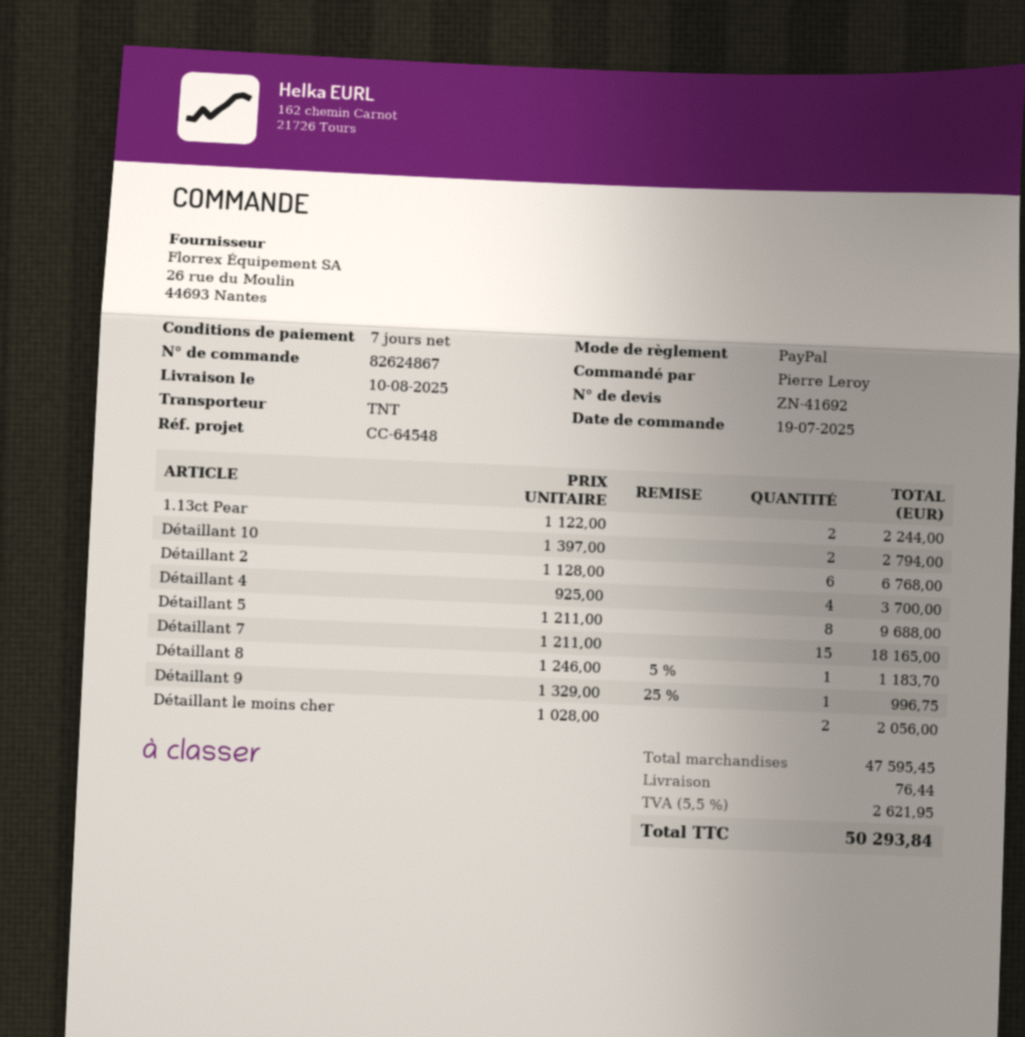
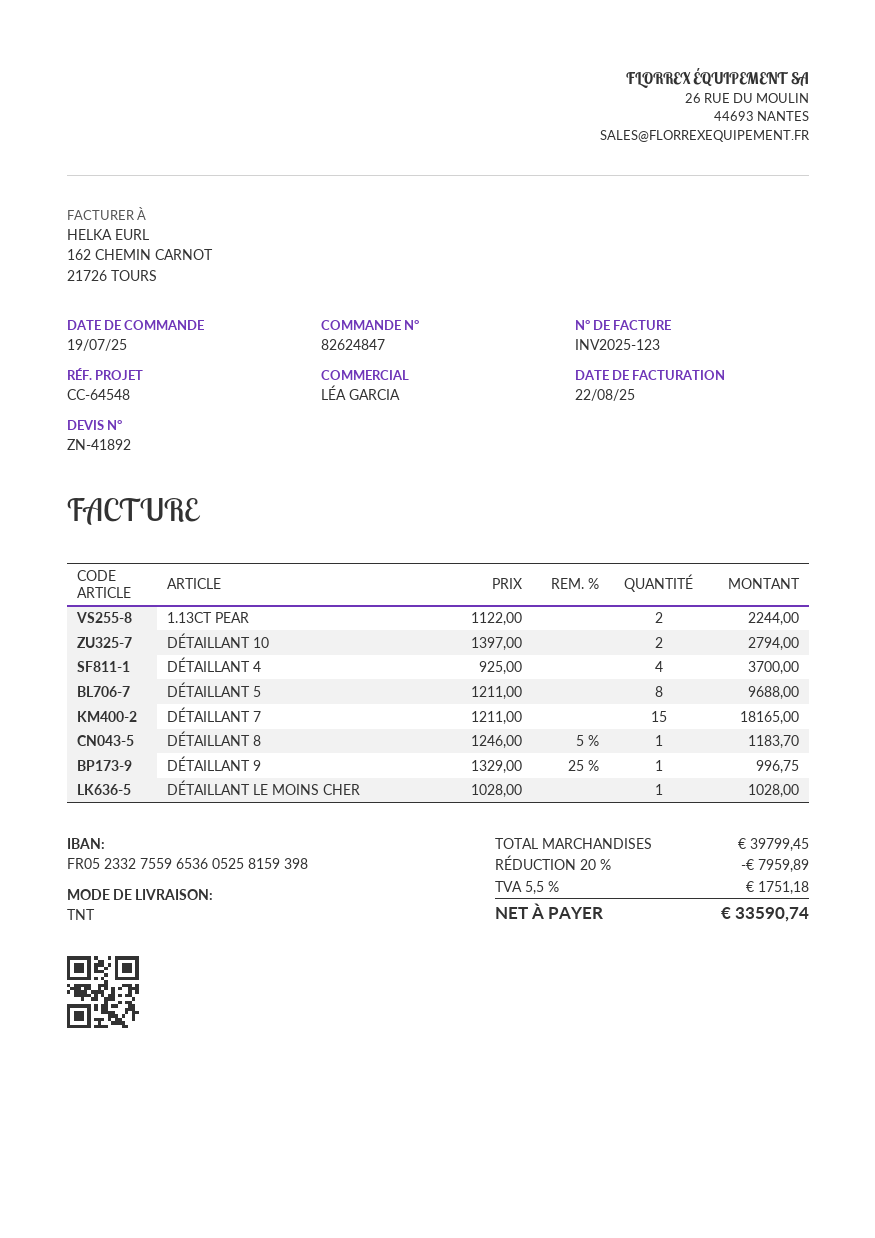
quote number: ZN-41692 -> ZN-41892
order number: 82624867 -> 82624847
Détaillant 2: 6 x 1128.00 = 6768.00 -> none
Détaillant le moins cher: 2 x 1028.00 = 2056.00 -> 1 x 1028.00 = 1028.00
subtotal: 47595.45 -> 39799.45
discount: none -> 20% = 7959.89
shipping: 76.44 -> none
tax: 5.5% = 2621.95 -> 5.5% = 1751.18
total: 50293.84 -> 33590.74

